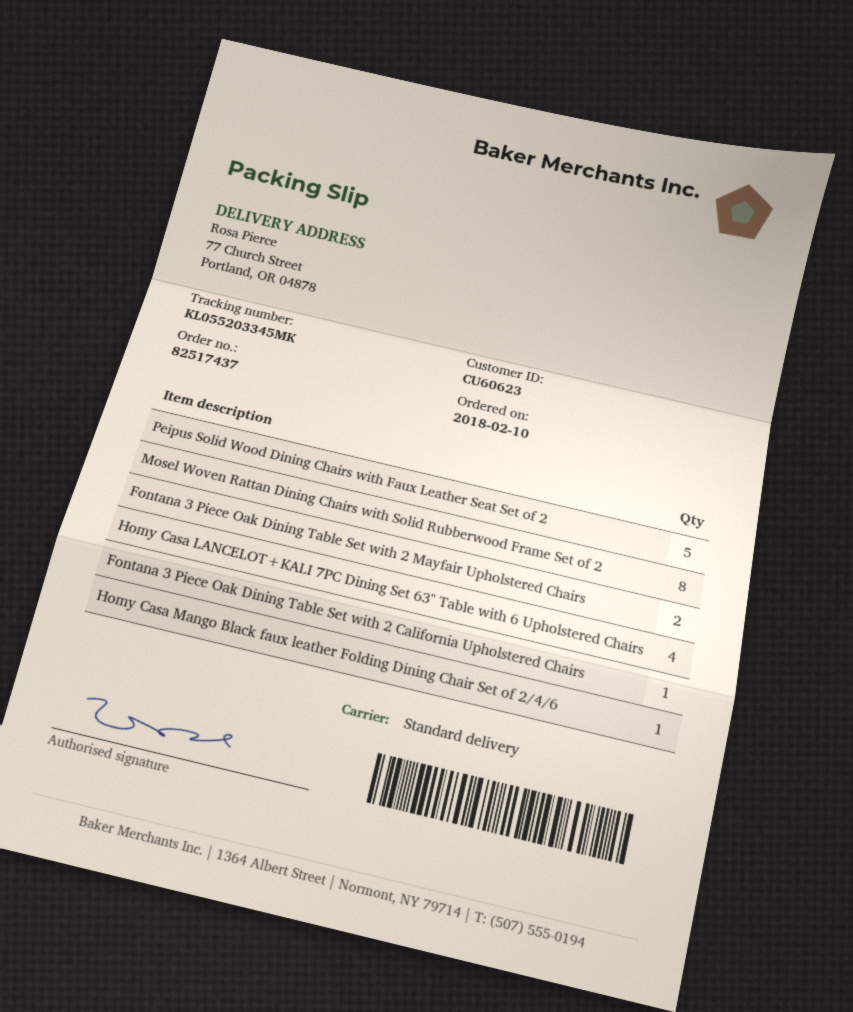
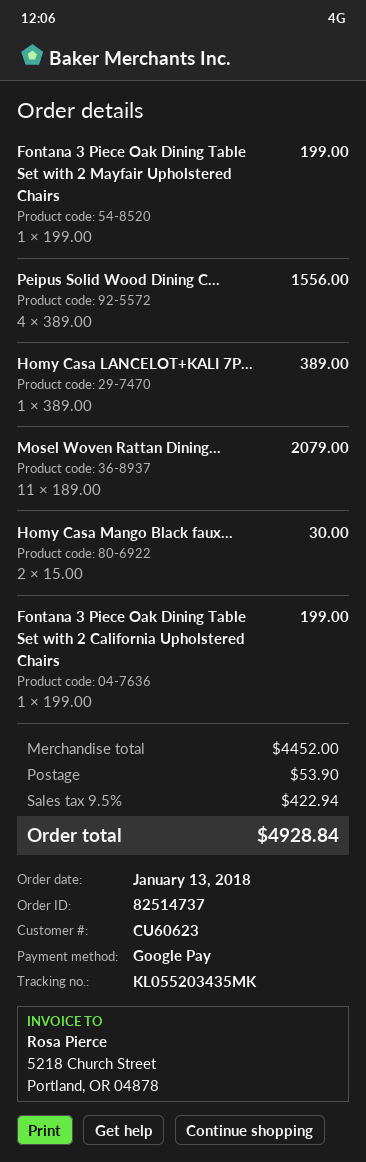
order number: 82517437 -> 82514737
order date: 2018-02-10 -> 2018-01-13
tracking number: KL055203345MK -> KL055203435MK
Peipus Solid Wood Dining Chairs with Faux Leather Seat Set of 2: 5 -> 4
Mosel Woven Rattan Dining Chairs with Solid Rubberwood Frame Set of 2: 8 -> 11
Fontana 3 Piece Oak Dining Table Set with 2 Mayfair Upholstered Chairs: 2 -> 1
Homy Casa LANCELOT+KALI 7PC Dining Set 63" Table with 6 Upholstered Chairs: 4 -> 1
Homy Casa Mango Black faux leather Folding Dining Chair Set of 2/4/6: 1 -> 2

